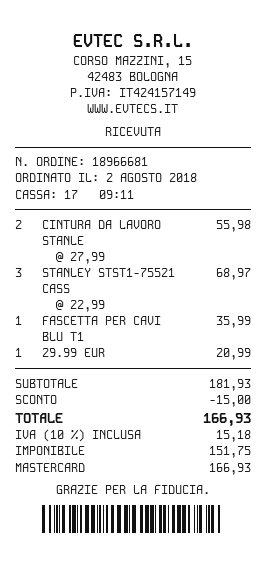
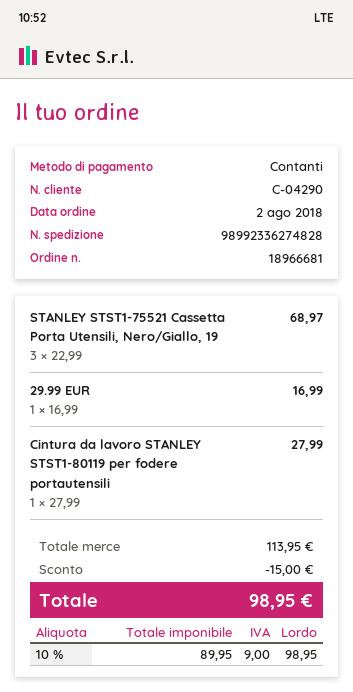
payment method: Mastercard -> cash
CINTURA DA LAVORO STANLE: 2 x 27.99 = 55.98 -> 1 x 27.99 = 27.99
FASCETTA PER CAVI BLU T1: 1 x 35.99 = 35.99 -> none
29.99 EUR: 1 x 20.99 = 20.99 -> 1 x 16.99 = 16.99
subtotal: 181.93 -> 113.95
net: 151.75 -> 89.95
tax: 10% = 15.18 -> 10% = 9.00
total: 166.93 -> 98.95

